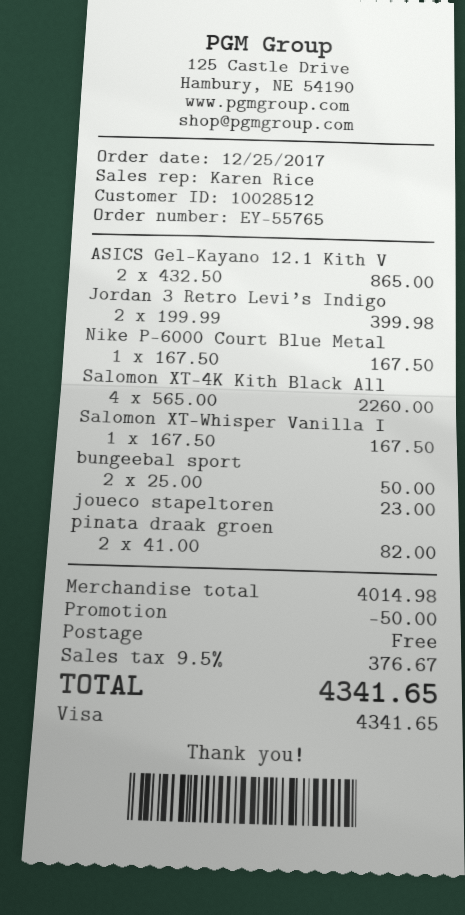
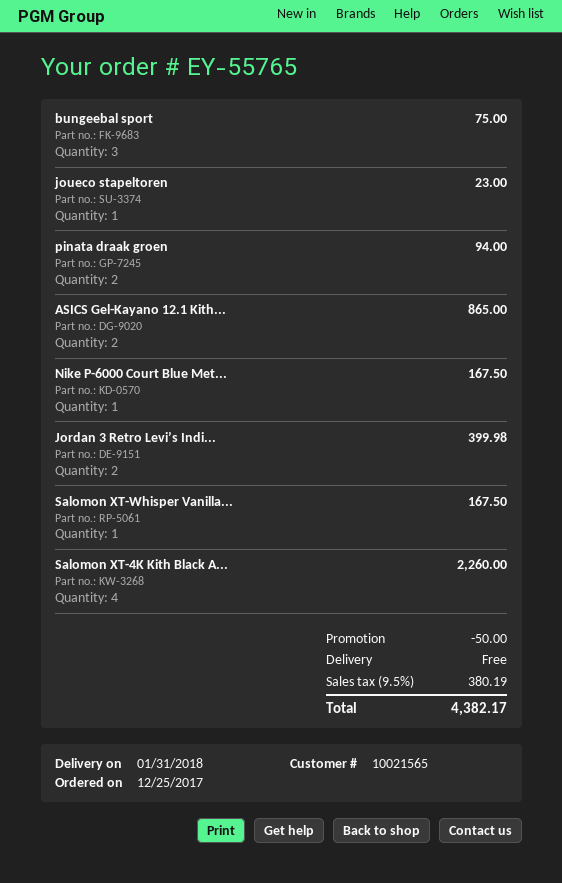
customer number: 10028512 -> 10021565
bungeebal sport: 2 for 50.00 -> 3 for 75.00
pinata draak groen: 2 for 82.00 -> 2 for 94.00
tax: 9.5% = 376.67 -> 9.5% = 380.19
total: 4341.65 -> 4382.17

